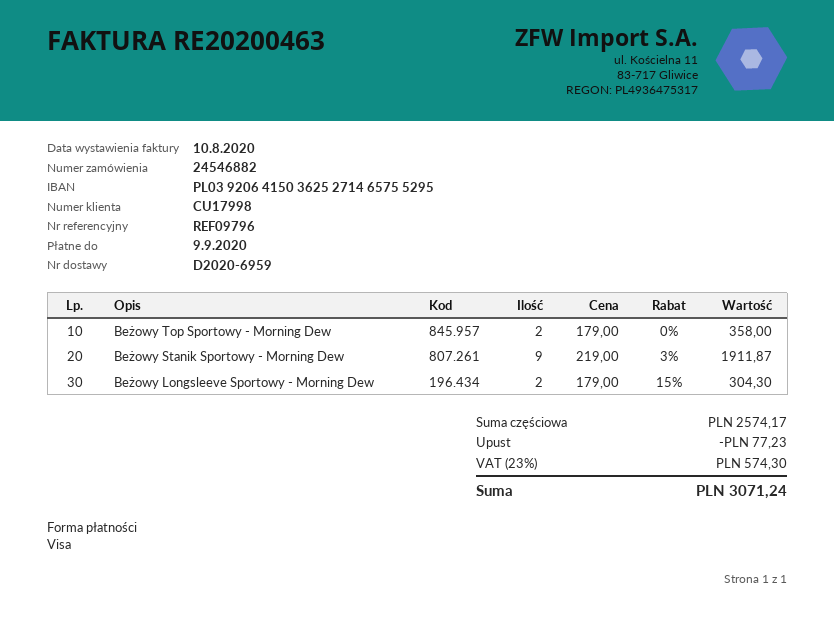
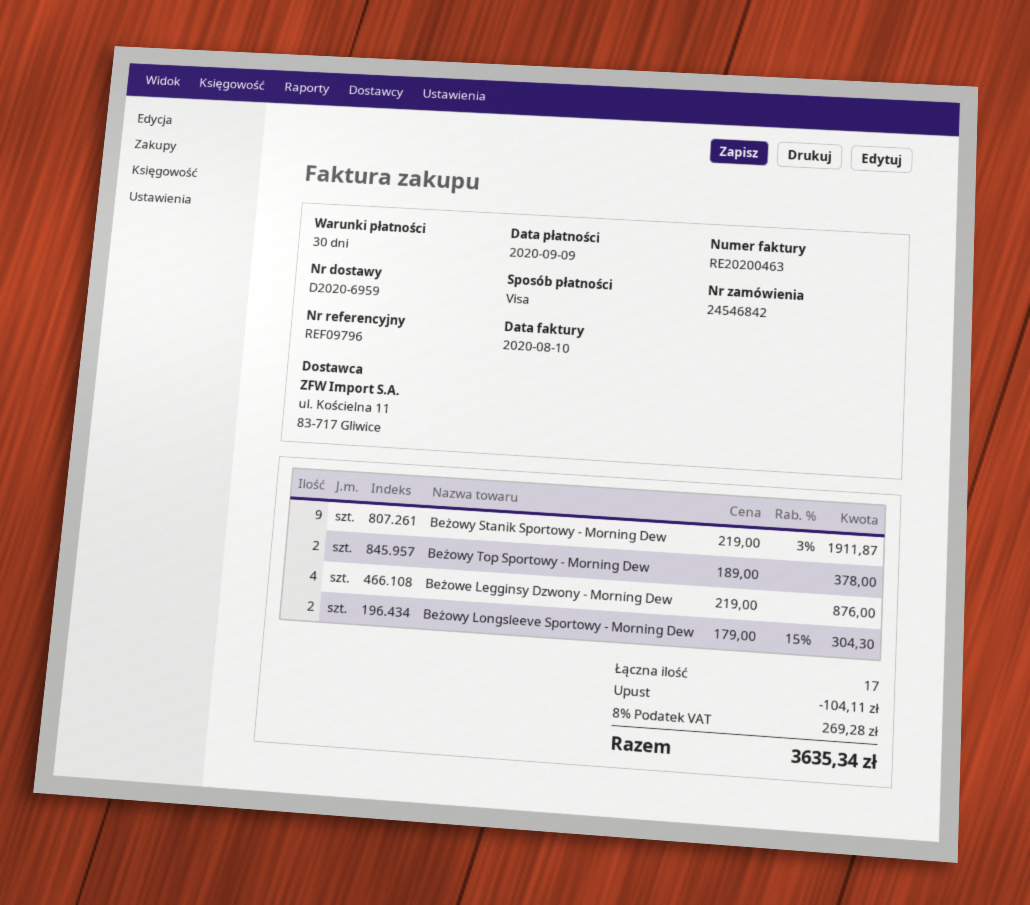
order number: 24546882 -> 24546842
Beżowy Top Sportowy - Morning Dew: 2 x 179.00 = 358.00 -> 2 x 189.00 = 378.00
Beżowe Legginsy Dzwony - Morning Dew: none -> 4 x 219.00 = 876.00
discount: 77.23 -> 104.11
tax: 23% = 574.30 -> 8% = 269.28
total: 3071.24 -> 3635.34

